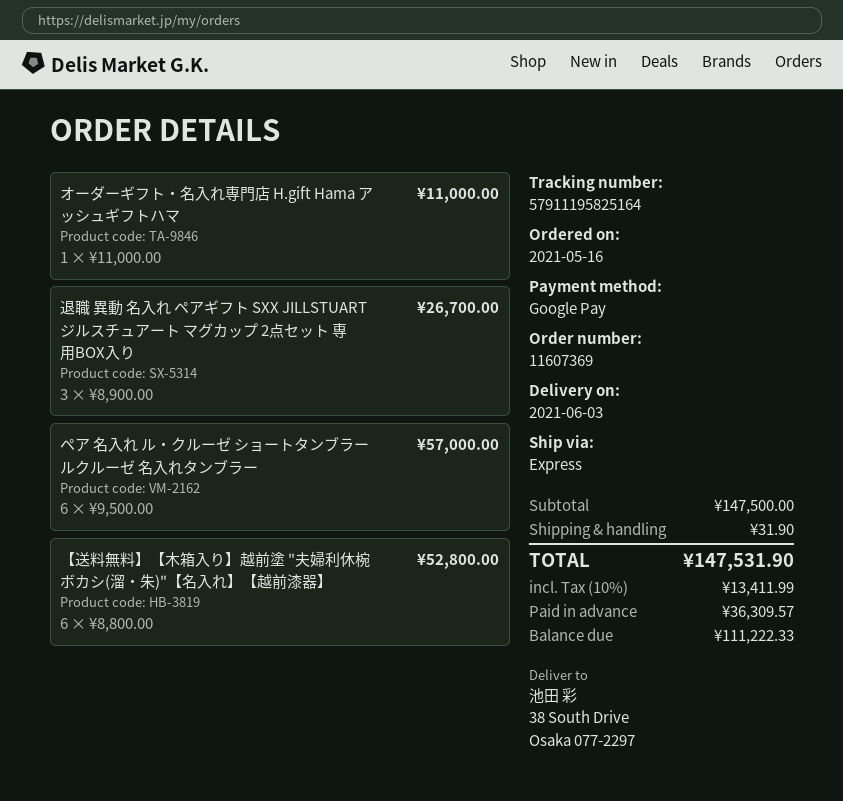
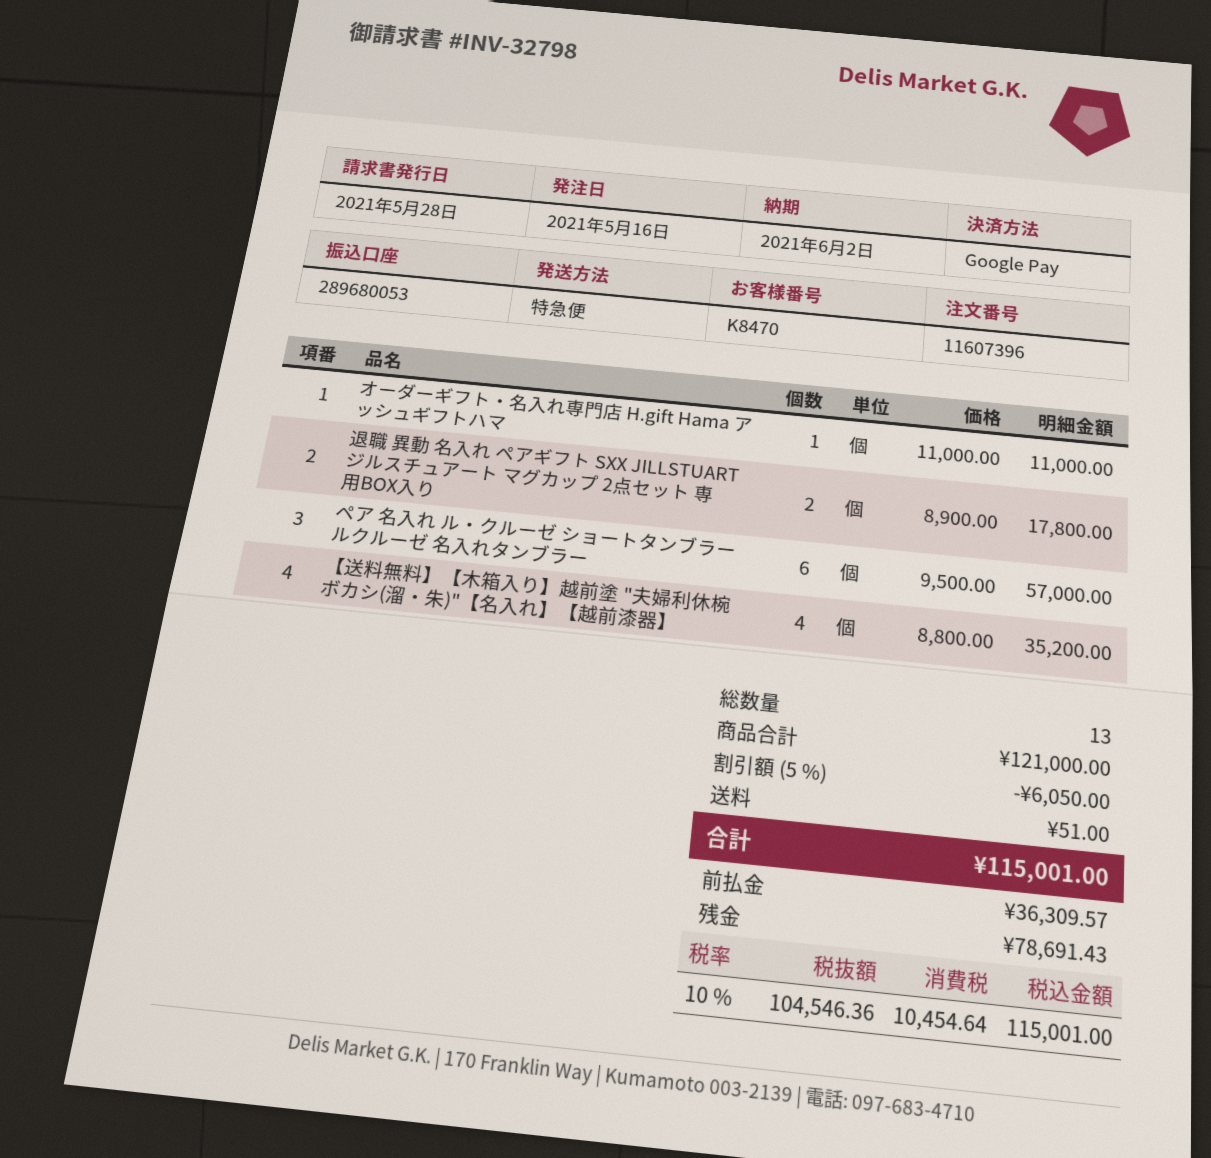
order number: 11607369 -> 11607396
delivery date: 2021-06-03 -> 2021-06-02
退職 異動 名入れ ペアギフト SXX JILLSTUART ジルスチュアート マグカップ 2点セット 専用BOX入り: 3 x 8900.00 = 26700.00 -> 2 x 8900.00 = 17800.00
【送料無料】【木箱入り】越前塗 "夫婦利休椀 ボカシ(溜・朱)"【名入れ】【越前漆器】: 6 x 8800.00 = 52800.00 -> 4 x 8800.00 = 35200.00
subtotal: 147500.00 -> 121000.00
discount: none -> 5% = 6050.00
shipping: 31.90 -> 51.00
tax: 10% = 13411.99 -> 10% = 10454.64
total: 147531.90 -> 115001.00
balance: 111222.33 -> 78691.43

